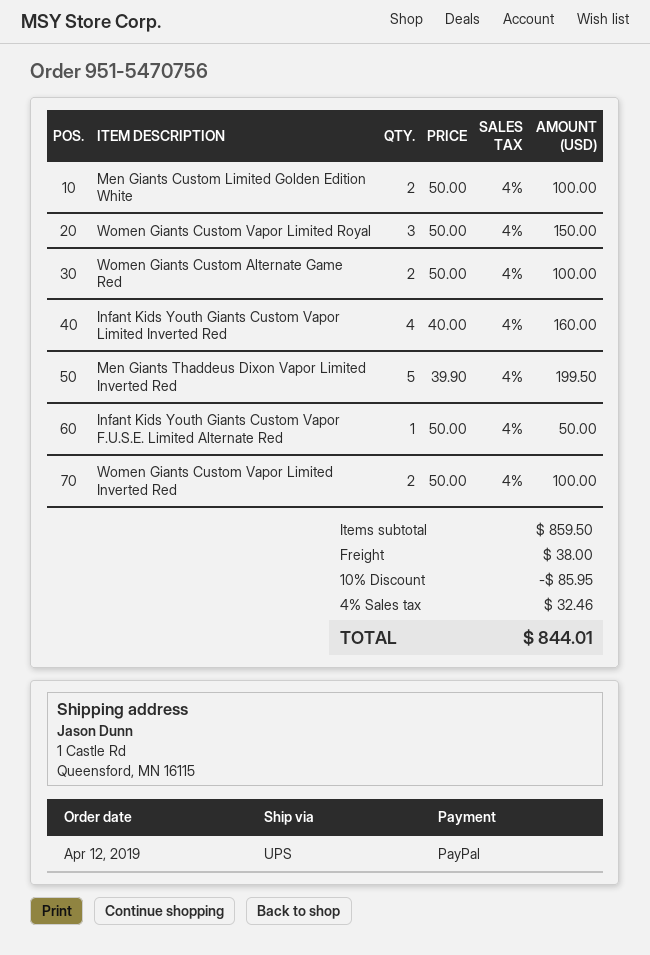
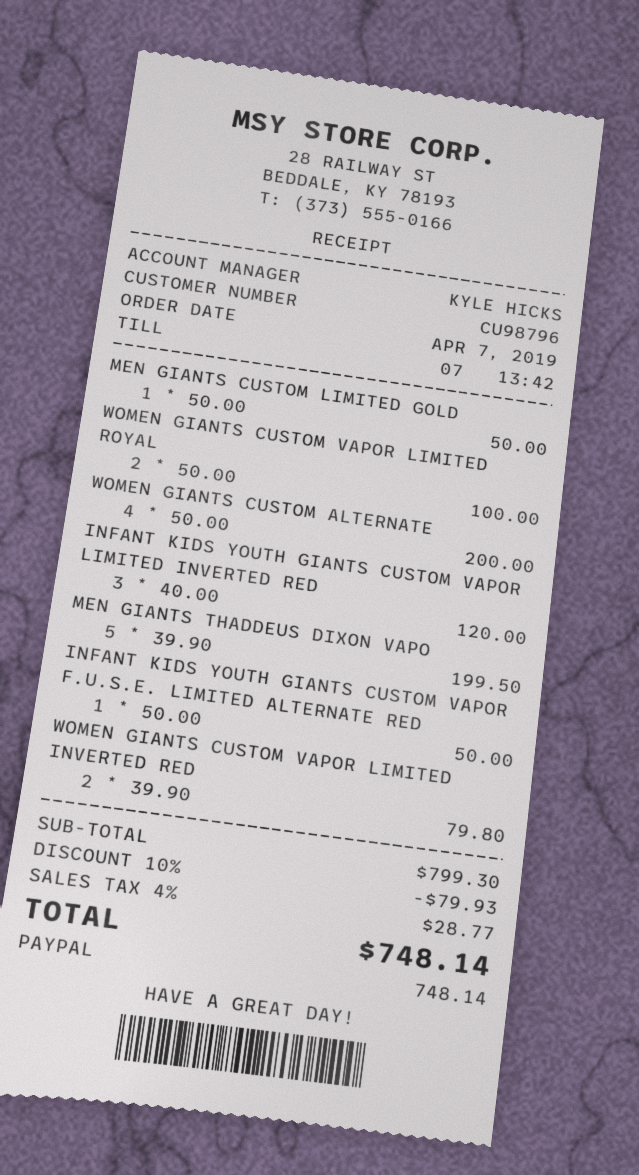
order date: 2019-04-12 -> 2019-04-07
Men Giants Custom Limited Golden Edition White: 2 x 50.00 = 100.00 -> 1 x 50.00 = 50.00
Women Giants Custom Vapor Limited Royal: 3 x 50.00 = 150.00 -> 2 x 50.00 = 100.00
Women Giants Custom Alternate Game Red: 2 x 50.00 = 100.00 -> 4 x 50.00 = 200.00
Infant Kids Youth Giants Custom Vapor Limited Inverted Red: 4 x 40.00 = 160.00 -> 3 x 40.00 = 120.00
Women Giants Custom Vapor Limited Inverted Red: 2 x 50.00 = 100.00 -> 2 x 39.90 = 79.80
subtotal: 859.50 -> 799.30
discount: 10% = 85.95 -> 10% = 79.93
shipping: 38.00 -> none
tax: 4% = 32.46 -> 4% = 28.77
total: 844.01 -> 748.14

